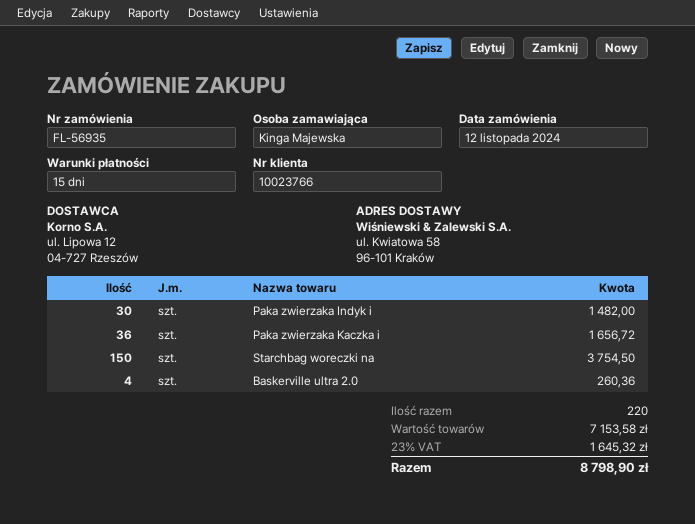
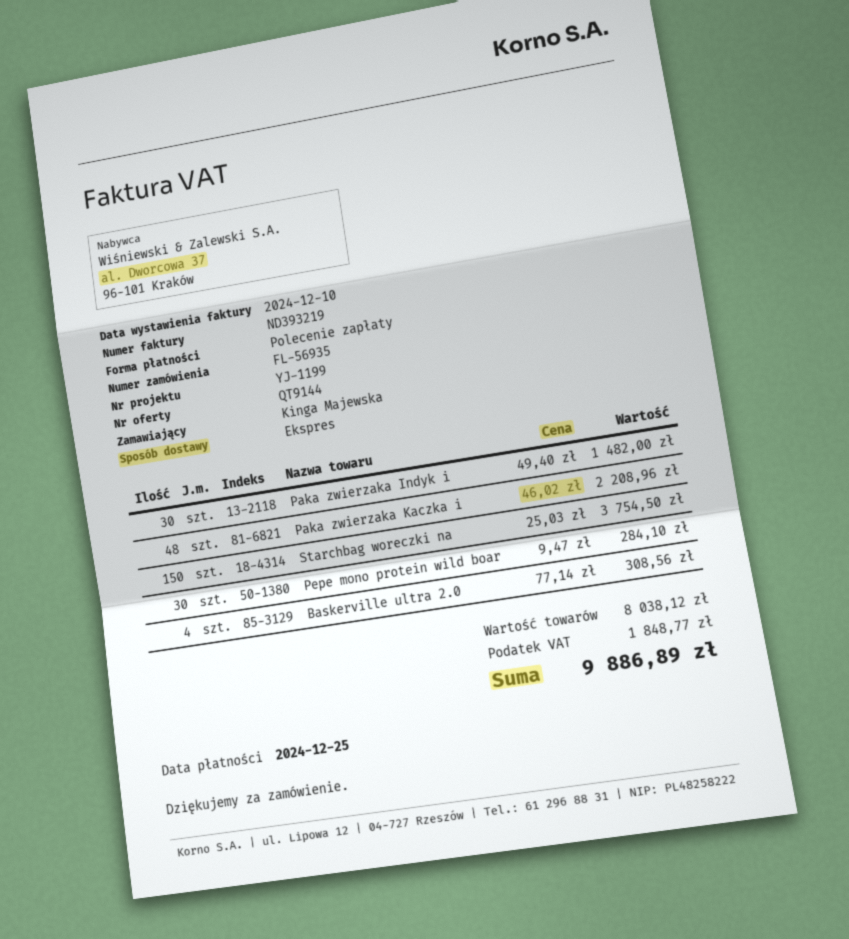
Paka zwierzaka Kaczka i: 36 for 1656.72 -> 48 for 2208.96
Baskerville ultra 2.0: 4 for 260.36 -> 4 for 308.56
Pepe mono protein wild boar: none -> 30 for 284.10
subtotal: 7153.58 -> 8038.12
tax: 1645.32 -> 1848.77
total: 8798.90 -> 9886.89

